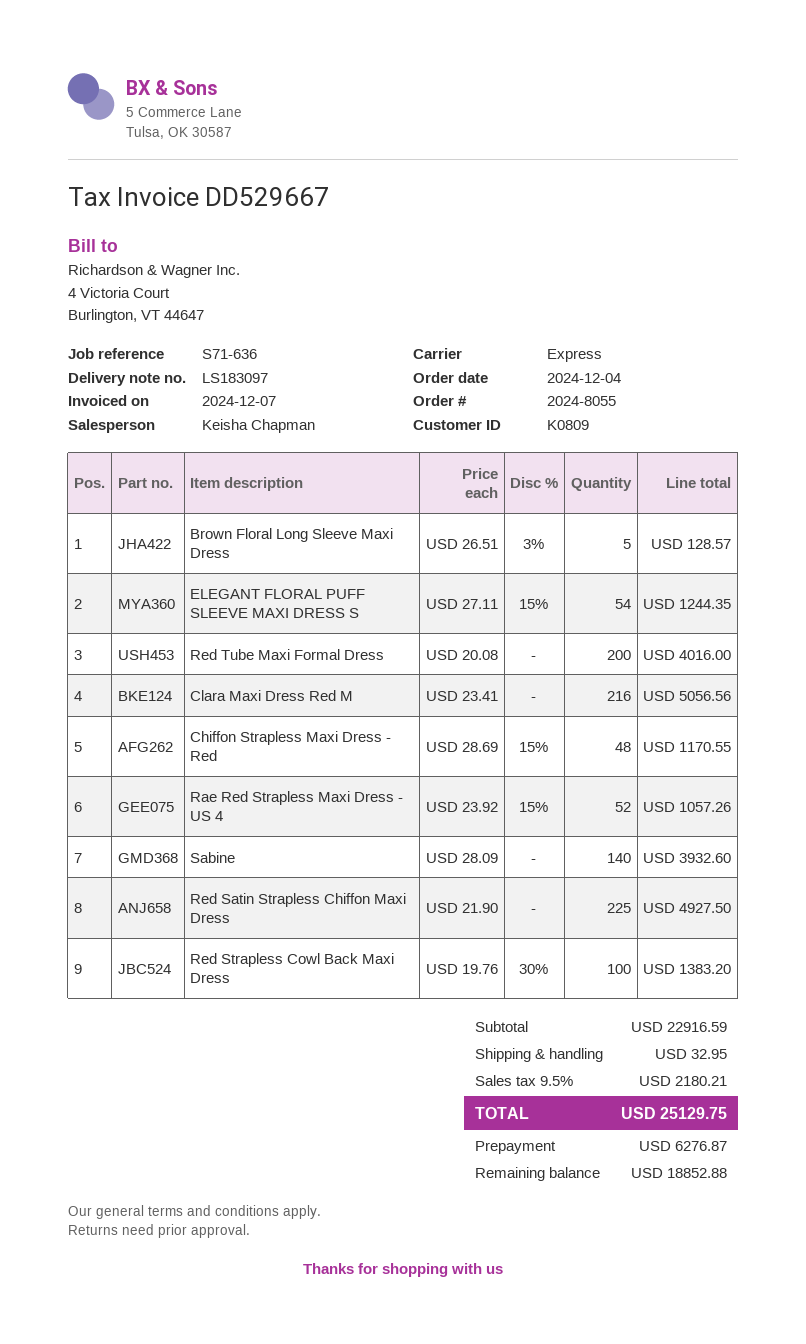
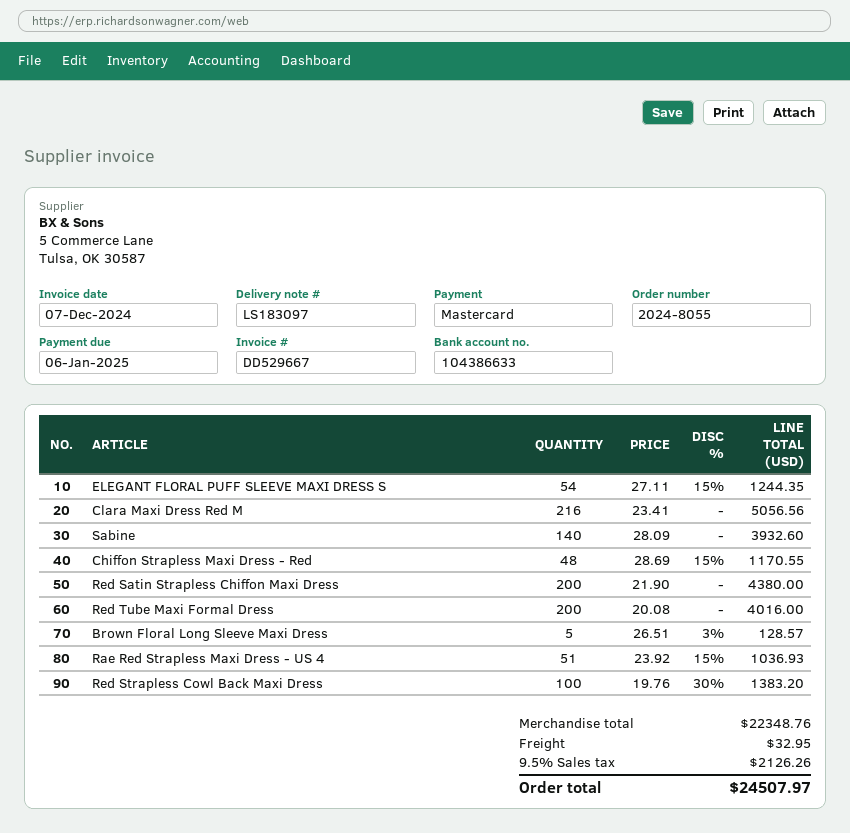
Rae Red Strapless Maxi Dress - US 4: 52 x 23.92 - 15% = 1057.26 -> 51 x 23.92 - 15% = 1036.93
Red Satin Strapless Chiffon Maxi Dress: 225 x 21.90 = 4927.50 -> 200 x 21.90 = 4380.00
subtotal: 22916.59 -> 22348.76
tax: 9.5% = 2180.21 -> 9.5% = 2126.26
total: 25129.75 -> 24507.97

